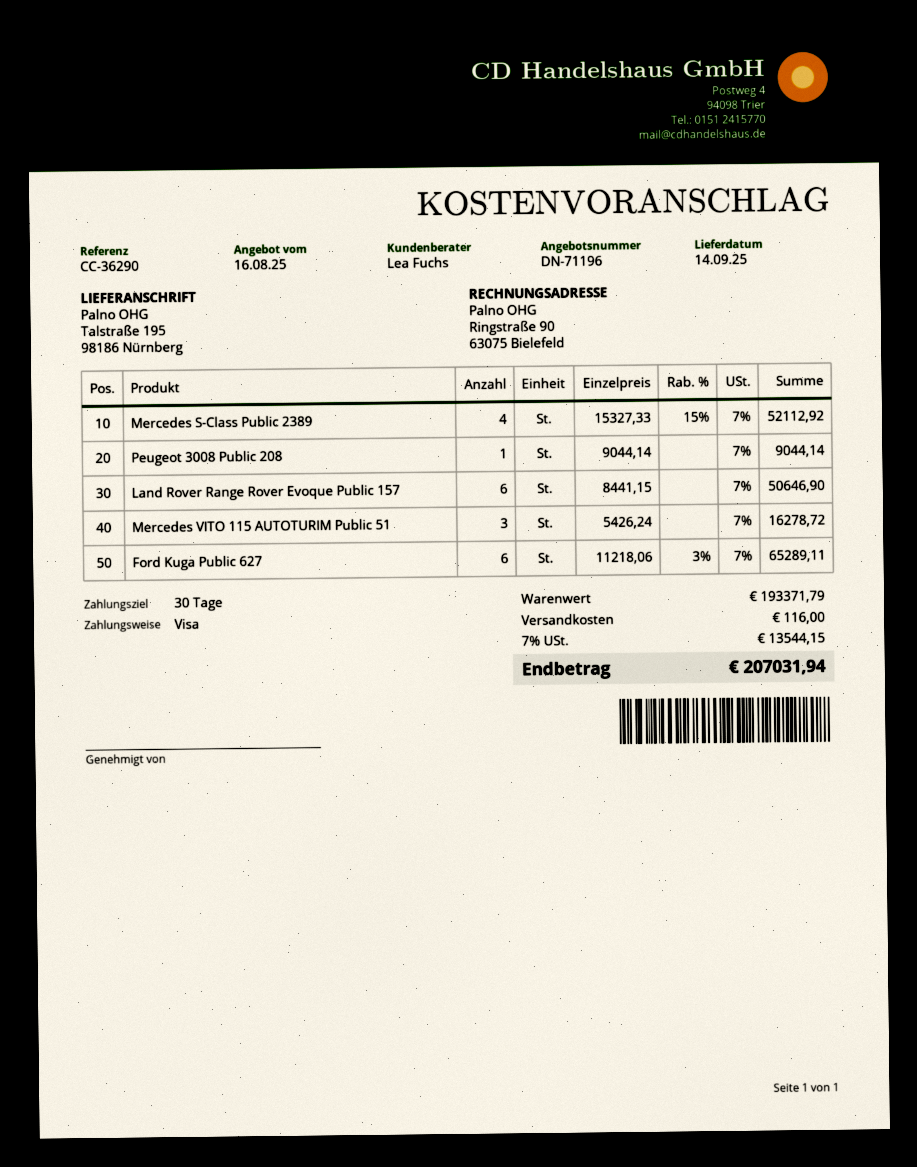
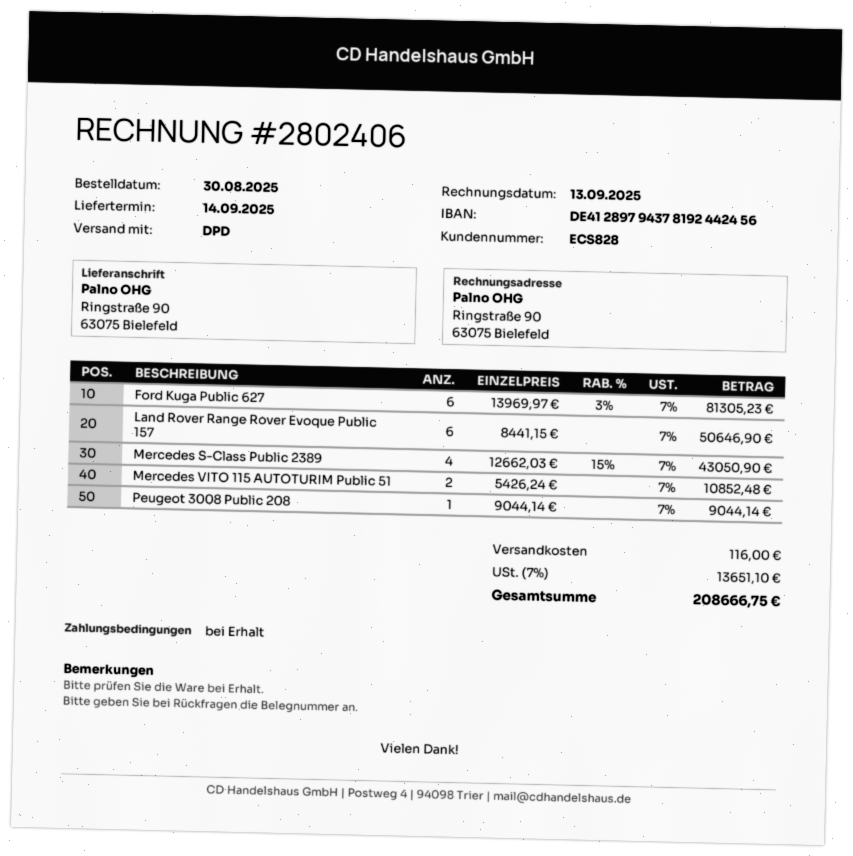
payment terms: 30 days -> on receipt
ship to: Talstraße 195, 98186 Nürnberg -> Ringstraße 90, 63075 Bielefeld
Mercedes S-Class Public 2389: 4 x 15327.33 - 15% = 52112.92 -> 4 x 12662.03 - 15% = 43050.90
Mercedes VITO 115 AUTOTURIM Public 51: 3 x 5426.24 = 16278.72 -> 2 x 5426.24 = 10852.48
Ford Kuga Public 627: 6 x 11218.06 - 3% = 65289.11 -> 6 x 13969.97 - 3% = 81305.23
tax: 7% = 13544.15 -> 7% = 13651.10
total: 207031.94 -> 208666.75

